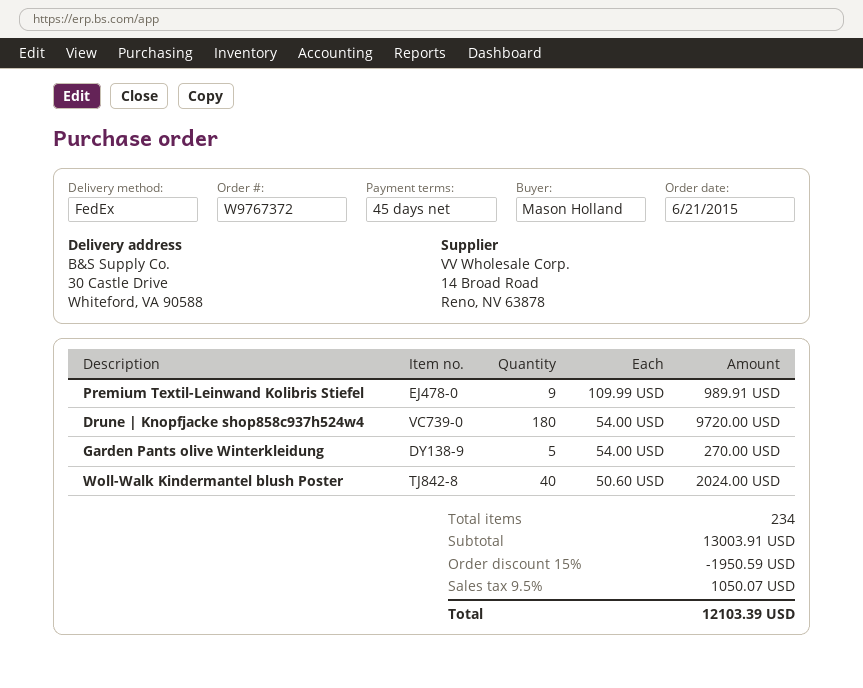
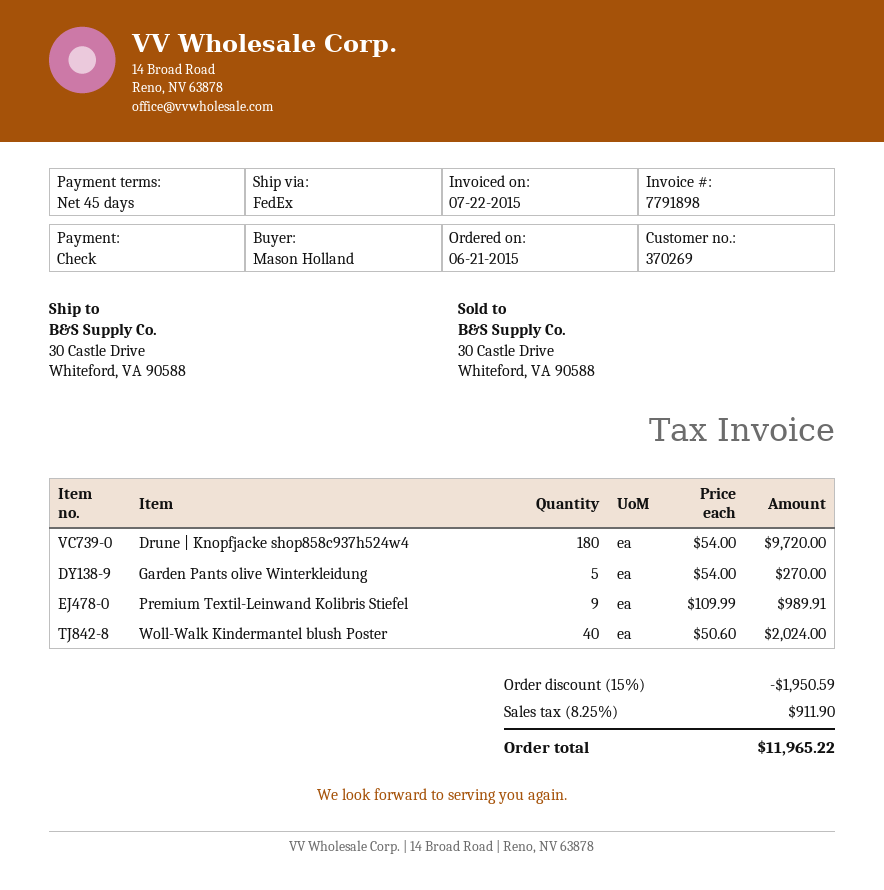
tax: 9.5% = 1050.07 -> 8.25% = 911.90
total: 12103.39 -> 11965.22

